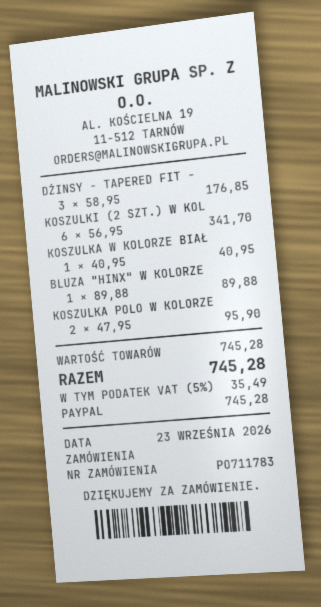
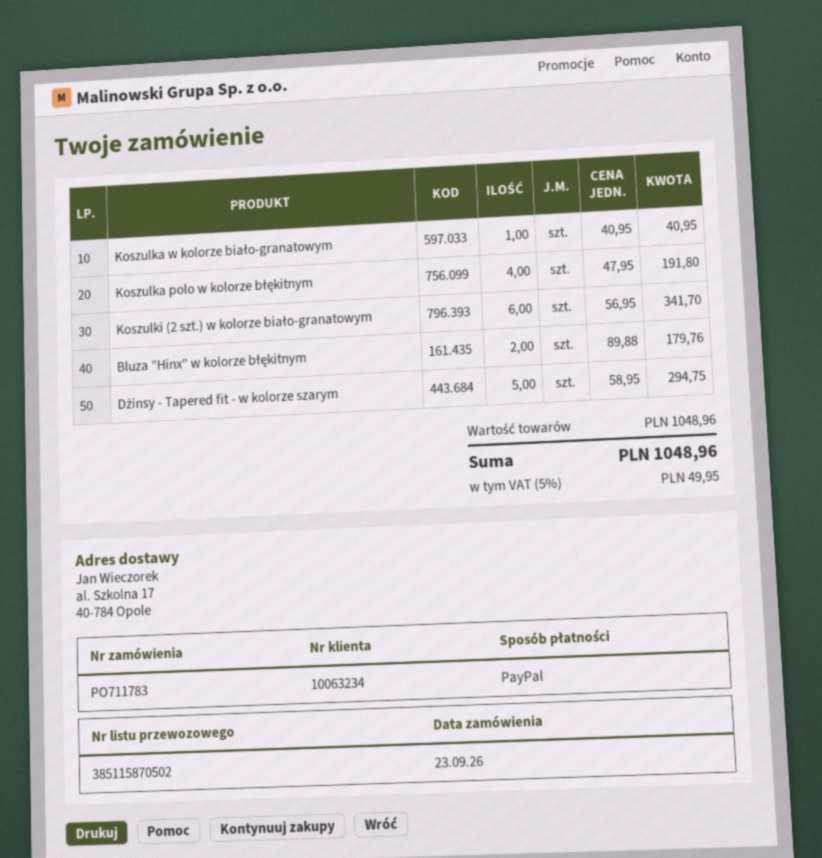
DŻINSY - TAPERED FIT -: 3 x 58.95 = 176.85 -> 5 x 58.95 = 294.75
BLUZA "HINX" W KOLORZE: 1 x 89.88 = 89.88 -> 2 x 89.88 = 179.76
KOSZULKA POLO W KOLORZE: 2 x 47.95 = 95.90 -> 4 x 47.95 = 191.80
subtotal: 745.28 -> 1048.96
tax: 5% = 35.49 -> 5% = 49.95
total: 745.28 -> 1048.96

